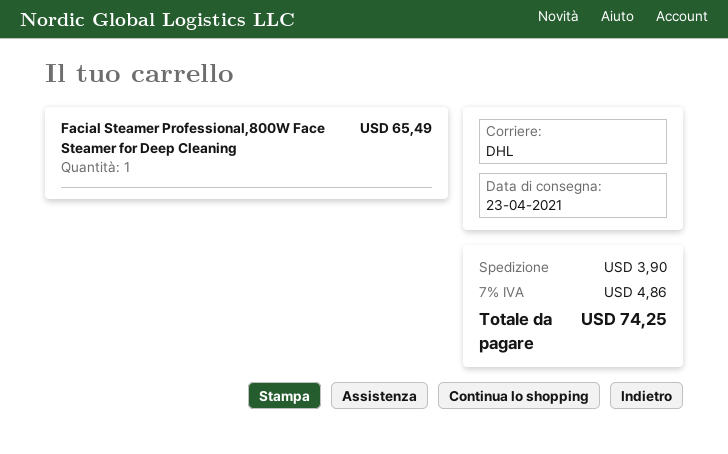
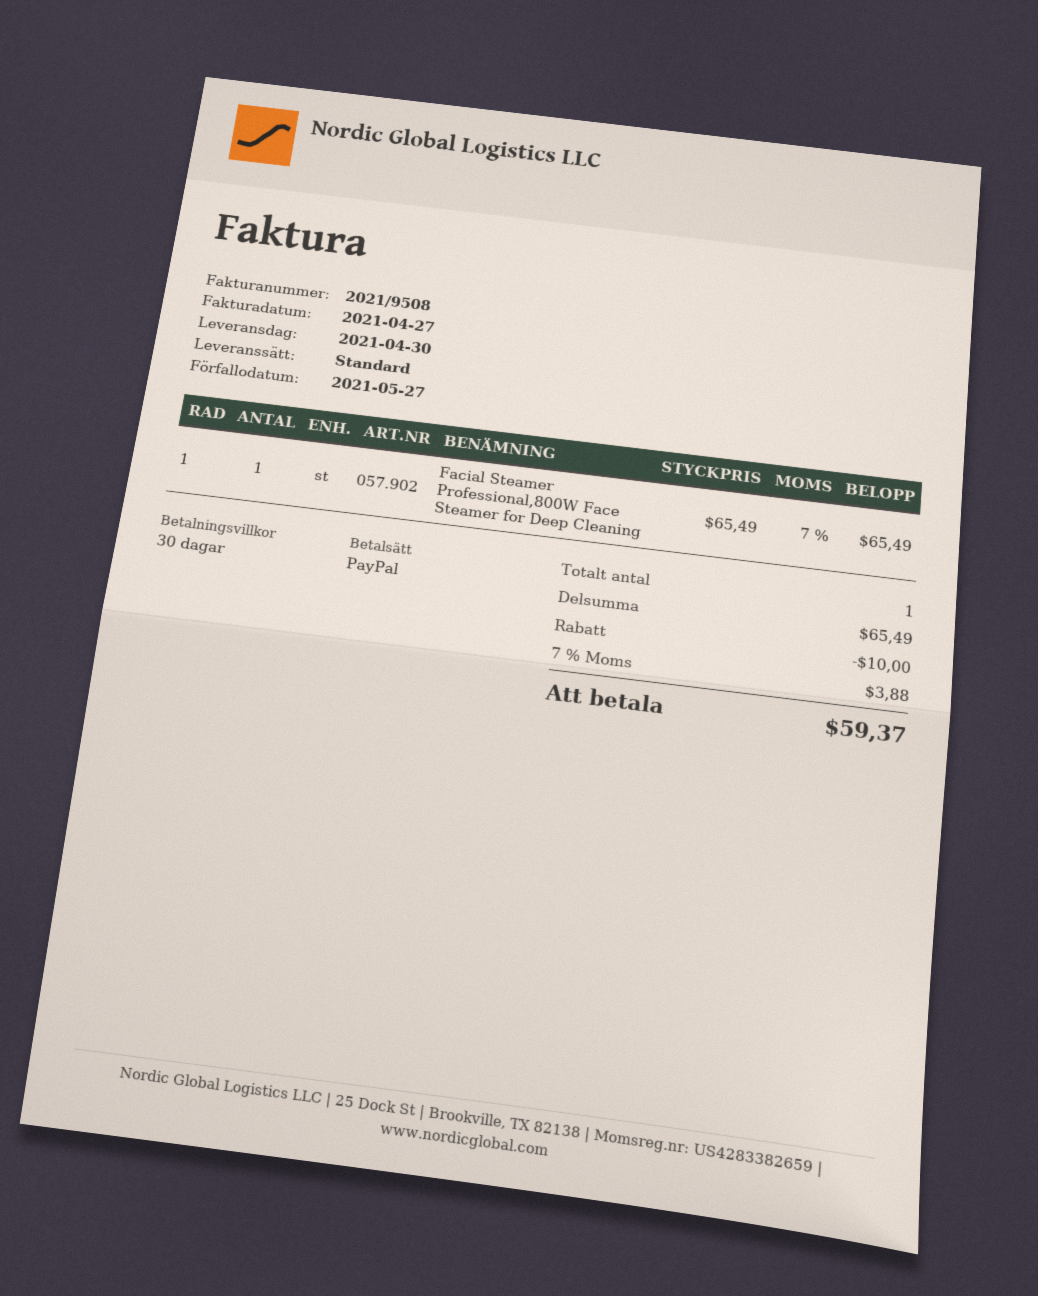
delivery date: 2021-04-23 -> 2021-04-30
shipping method: DHL -> standard
discount: none -> 10.00
shipping: 3.90 -> none
tax: 7% = 4.86 -> 7% = 3.88
total: 74.25 -> 59.37

